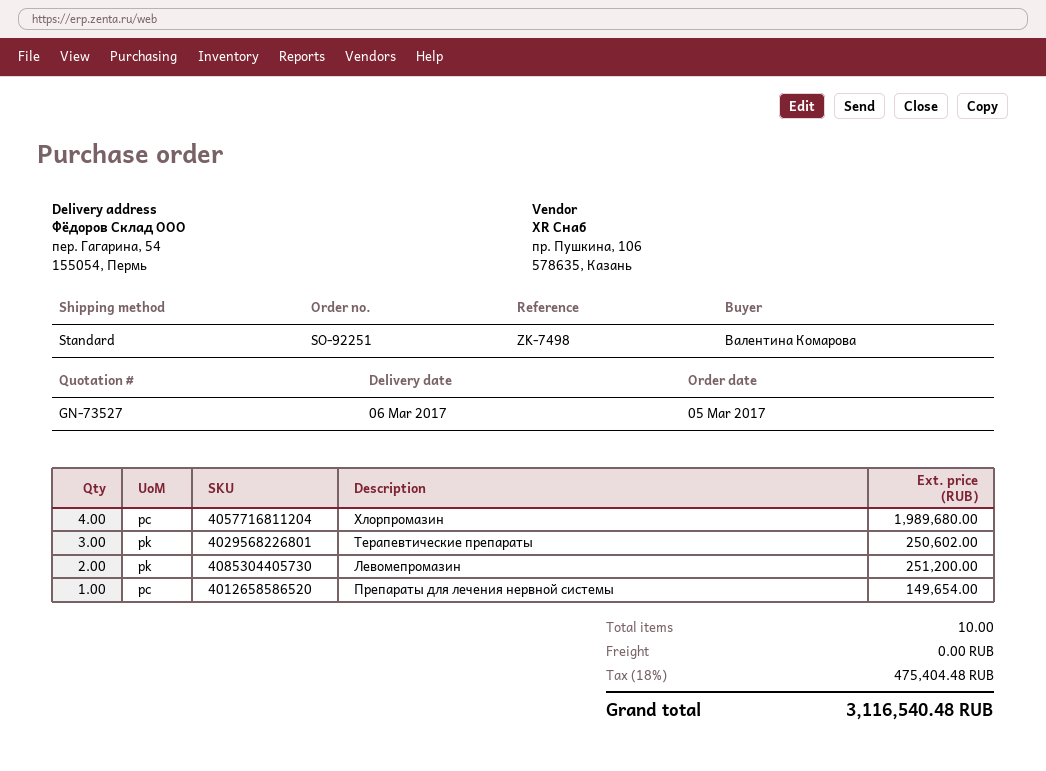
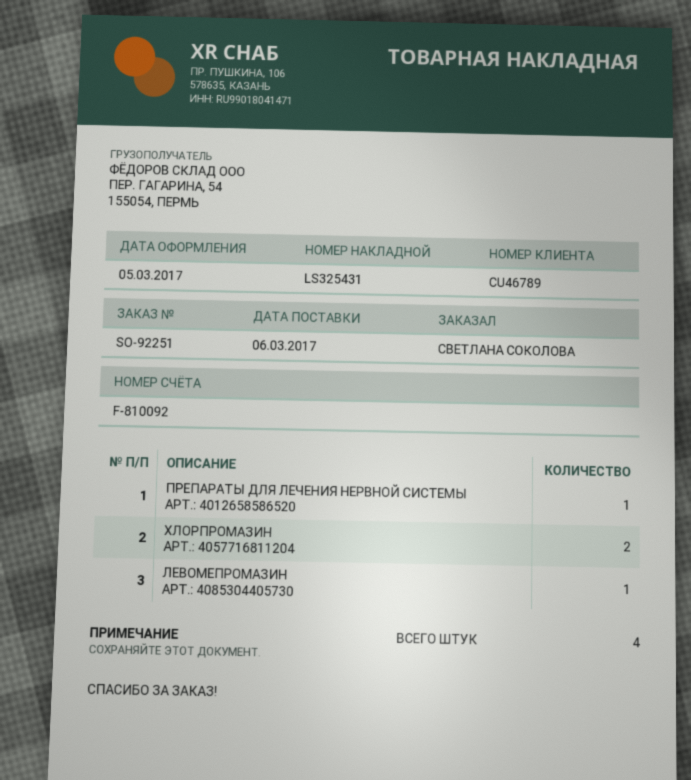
ordered by: Валентина Комарова -> СВЕТЛАНА СОКОЛОВА
Хлорпромазин: 4 -> 2
Терапевтические препараты: 3 -> none
Левомепромазин: 2 -> 1
total quantity: 10 -> 4

